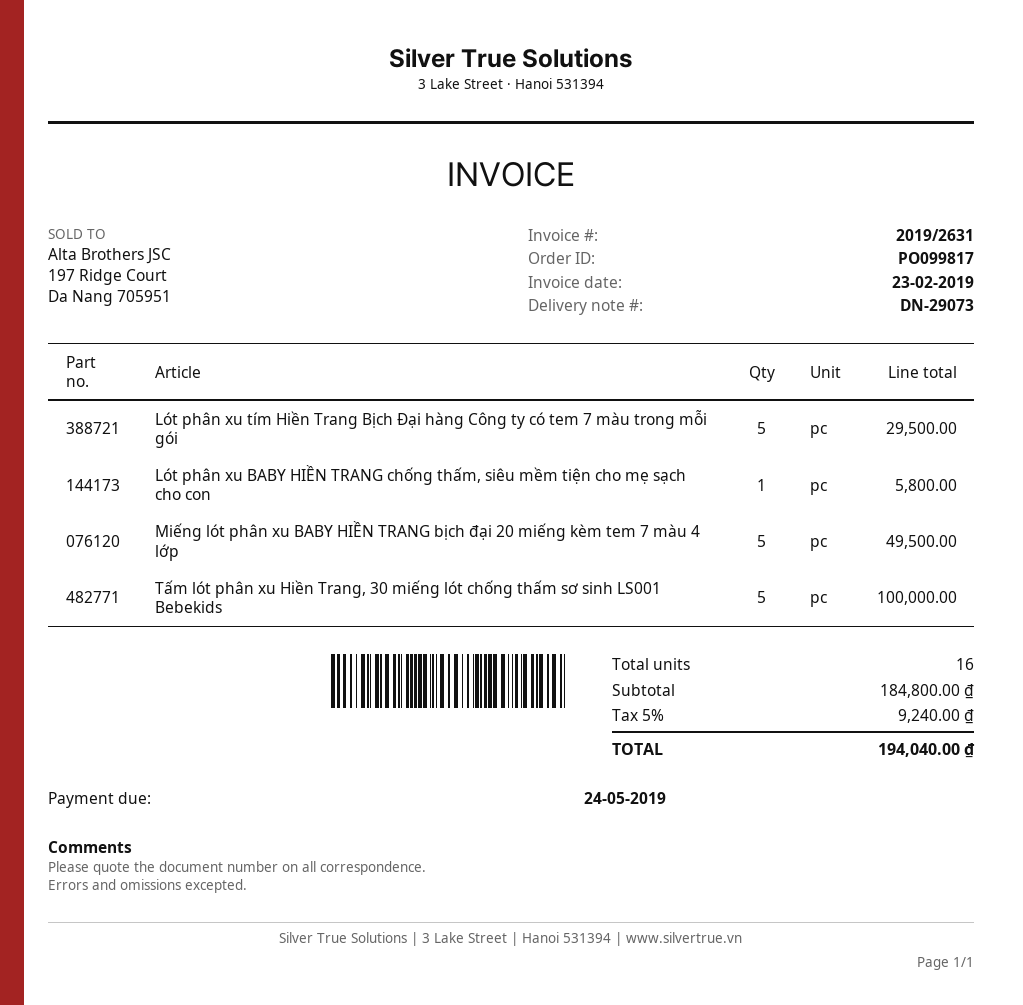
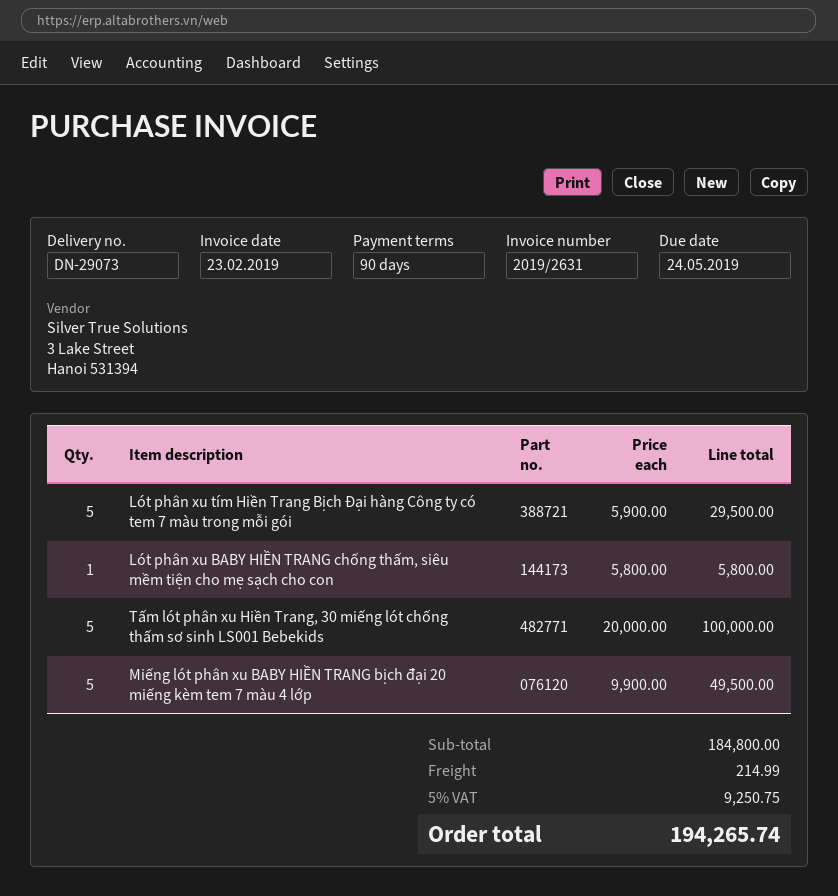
shipping: none -> 214.99
tax: 5% = 9240.00 -> 5% = 9250.75
total: 194040.00 -> 194265.74

